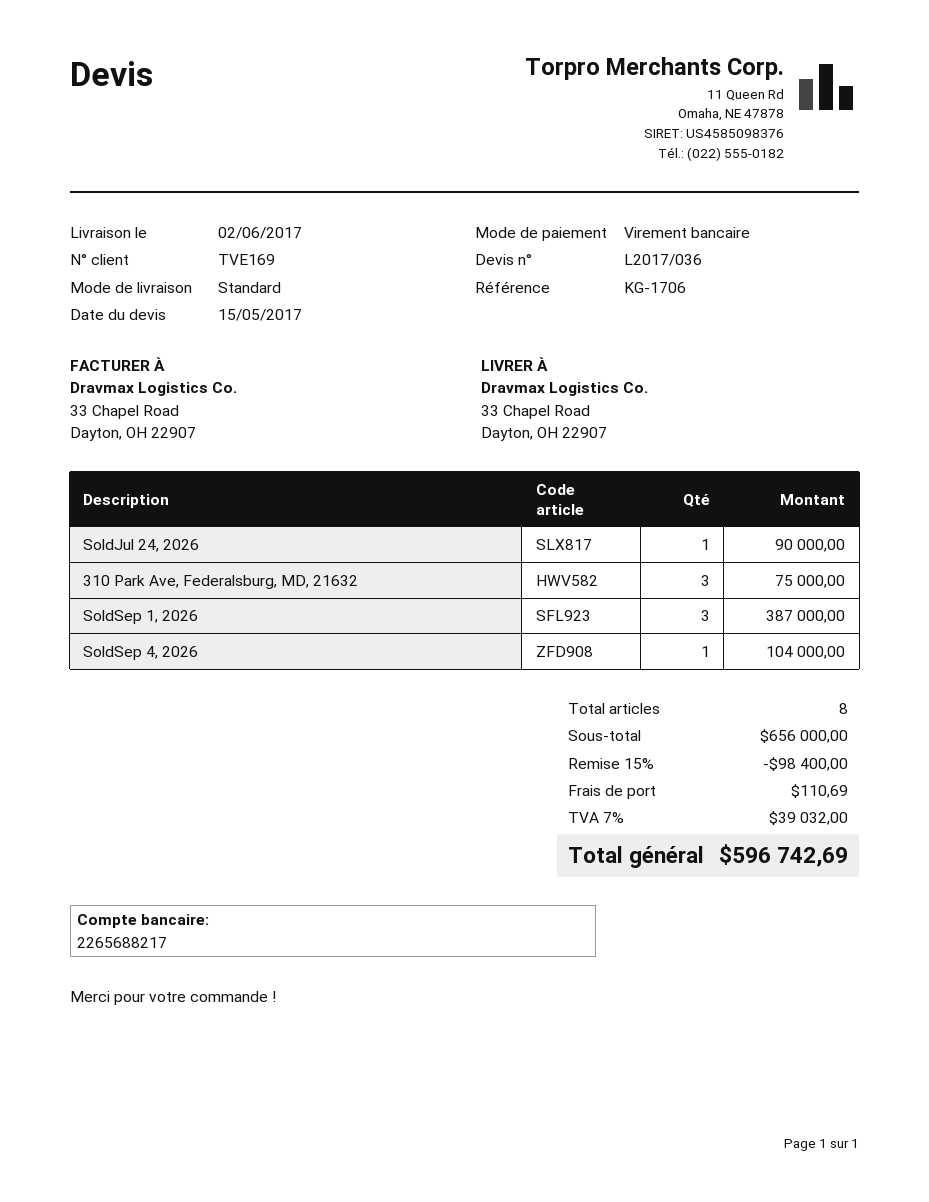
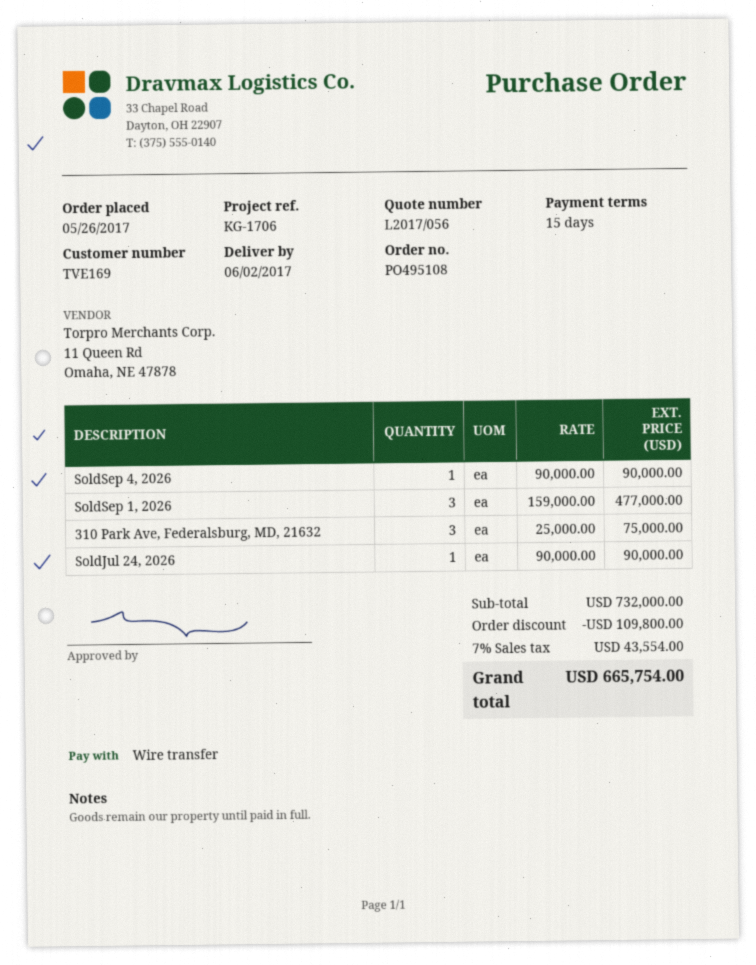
quote number: L2017/036 -> L2017/056
SoldSep 1, 2026: 3 for 387000.00 -> 3 for 477000.00
SoldSep 4, 2026: 1 for 104000.00 -> 1 for 90000.00
subtotal: 656000.00 -> 732000.00
discount: 98400.00 -> 109800.00
shipping: 110.69 -> none
tax: 7% = 39032.00 -> 7% = 43554.00
total: 596742.69 -> 665754.00

